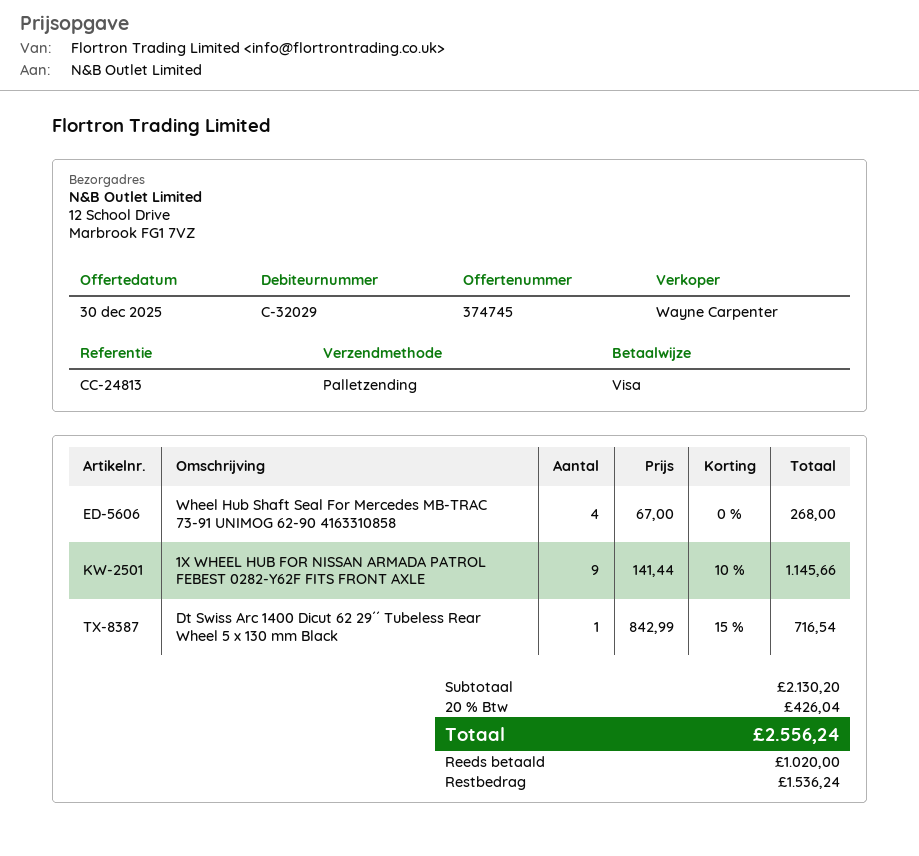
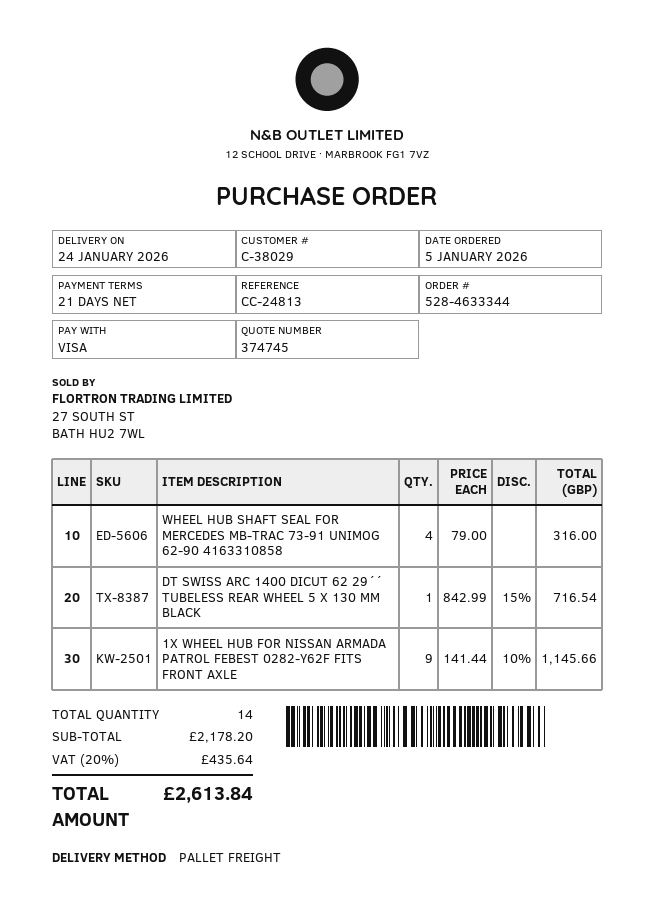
customer number: C-32029 -> C-38029
Wheel Hub Shaft Seal For Mercedes MB-TRAC 73-91 UNIMOG 62-90 4163310858: 4 x 67.00 = 268.00 -> 4 x 79.00 = 316.00
subtotal: 2130.20 -> 2178.20
tax: 20% = 426.04 -> 20% = 435.64
total: 2556.24 -> 2613.84

